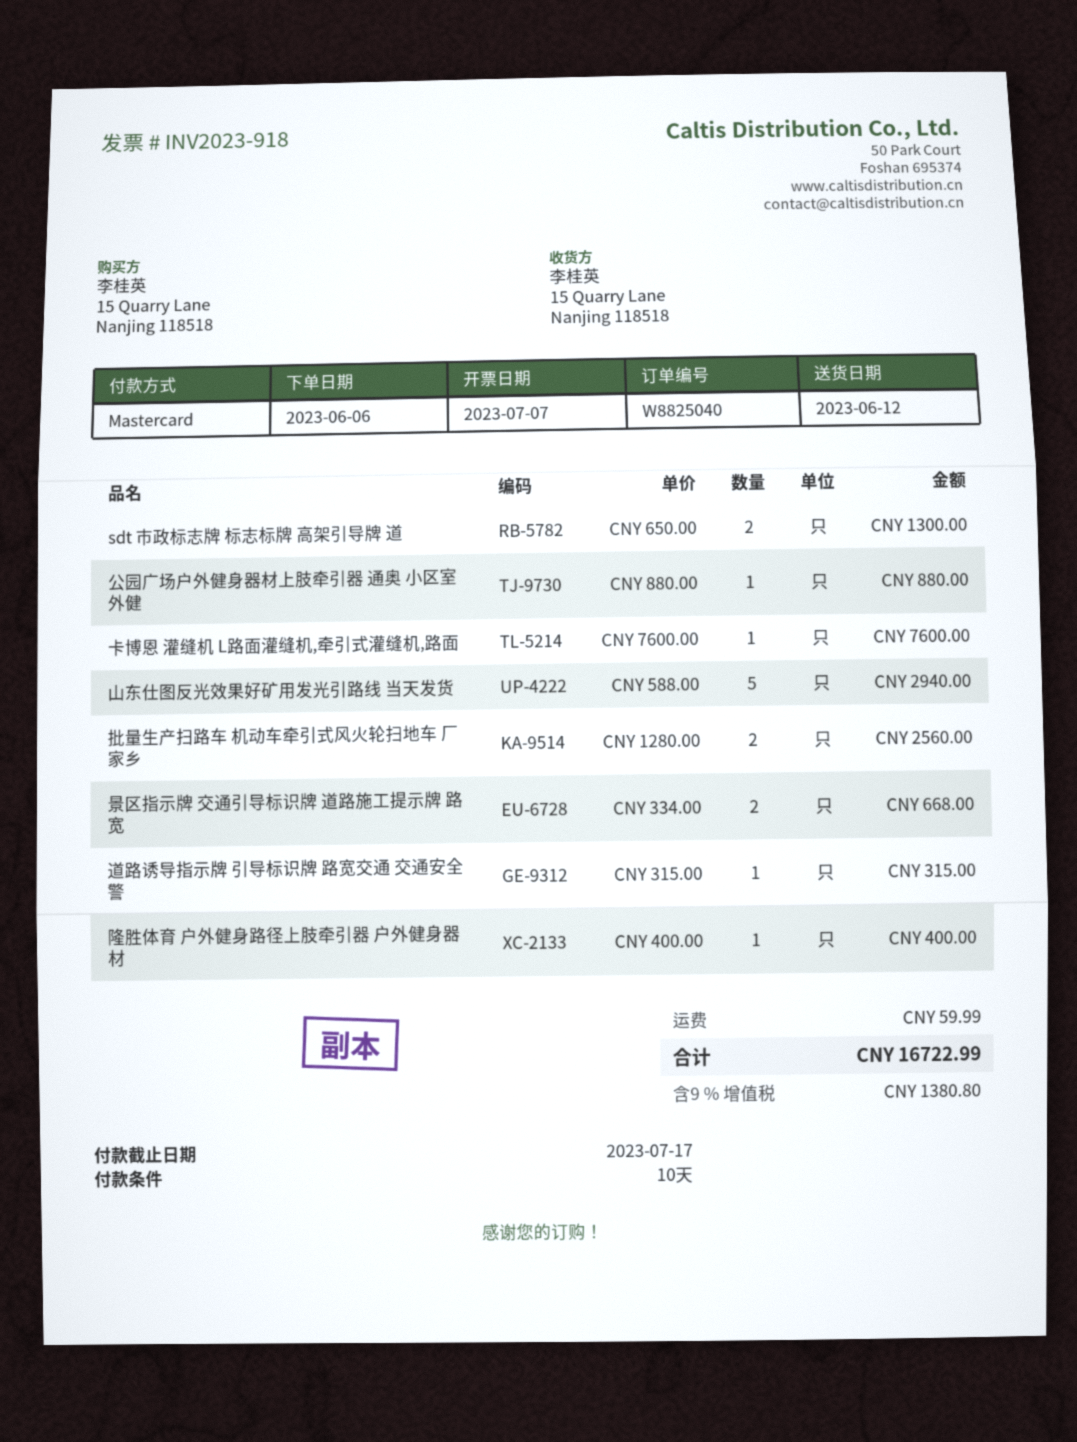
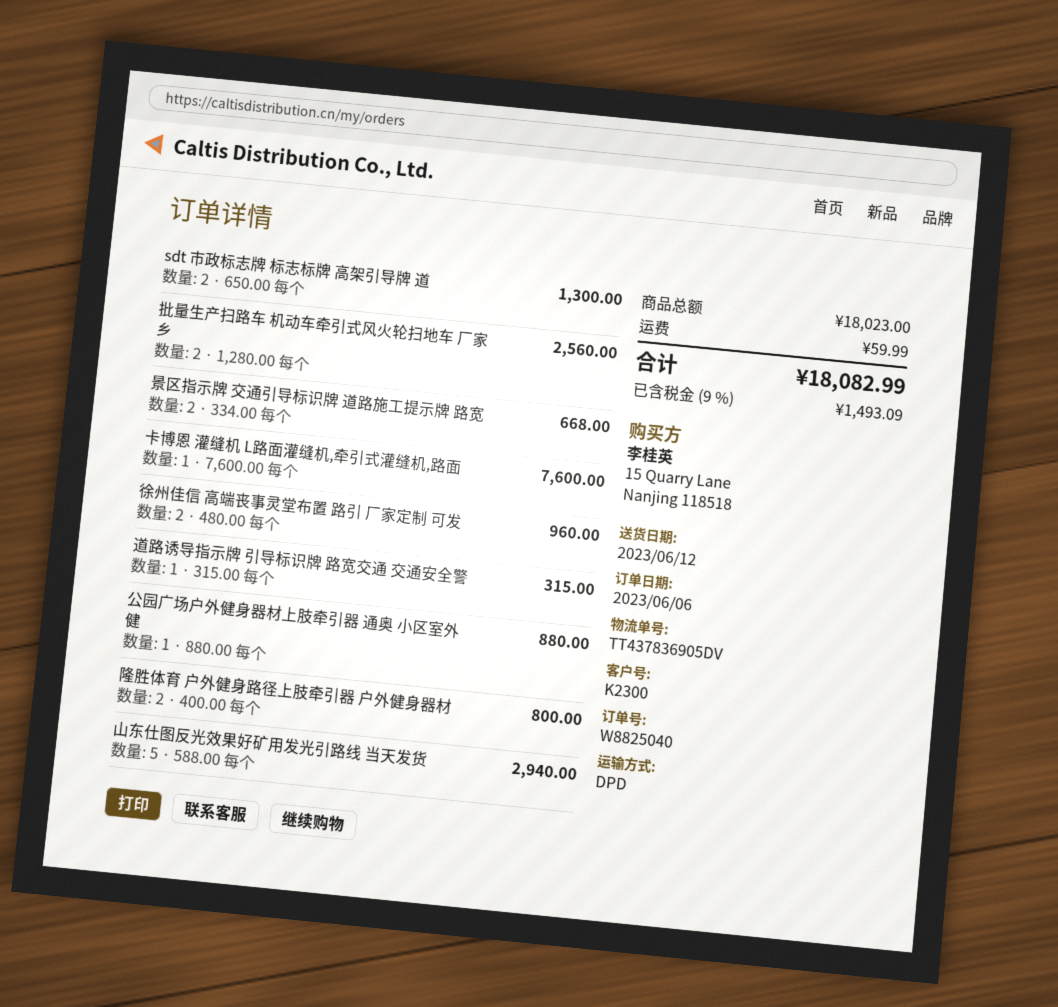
隆胜体育 户外健身路径上肢牵引器 户外健身器材: 1 x 400.00 = 400.00 -> 2 x 400.00 = 800.00
徐州佳信 高端丧事灵堂布置 路引 厂家定制 可发: none -> 2 x 480.00 = 960.00
tax: 9% = 1380.80 -> 9% = 1493.09
total: 16722.99 -> 18082.99

